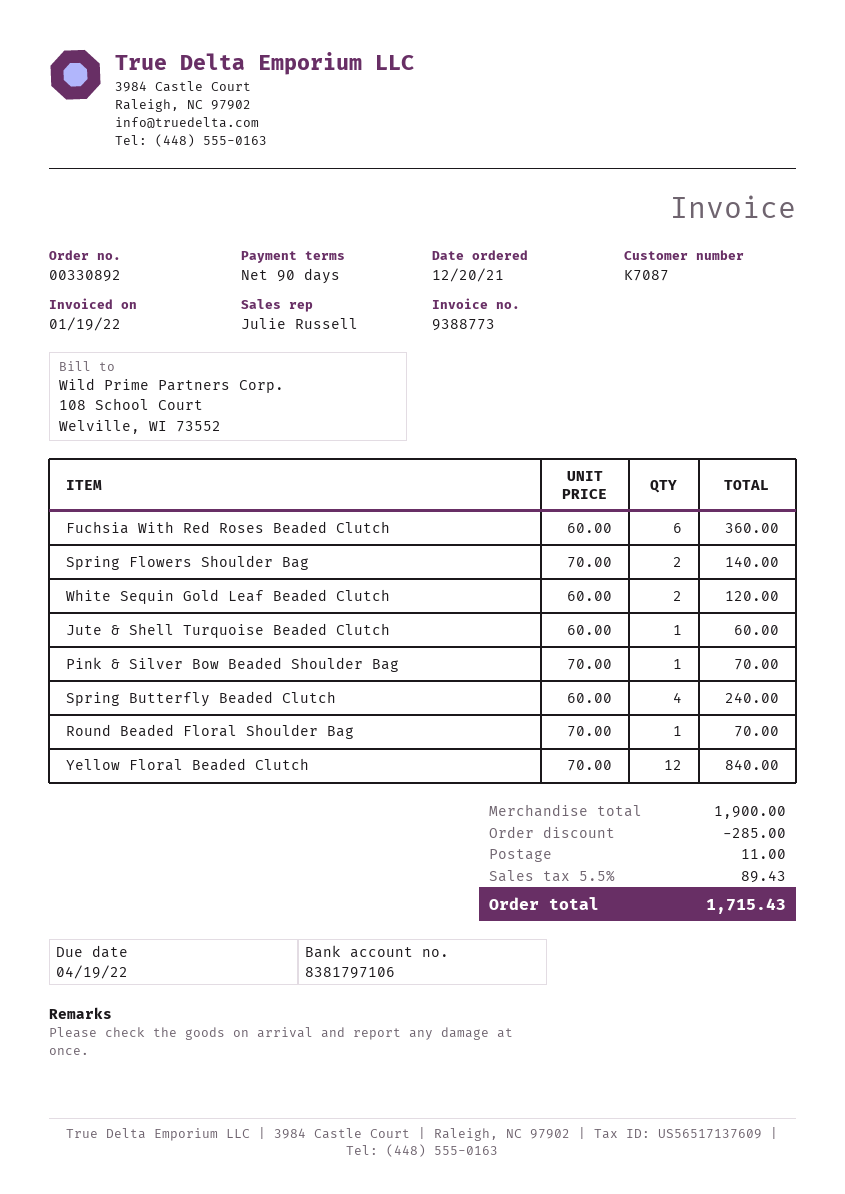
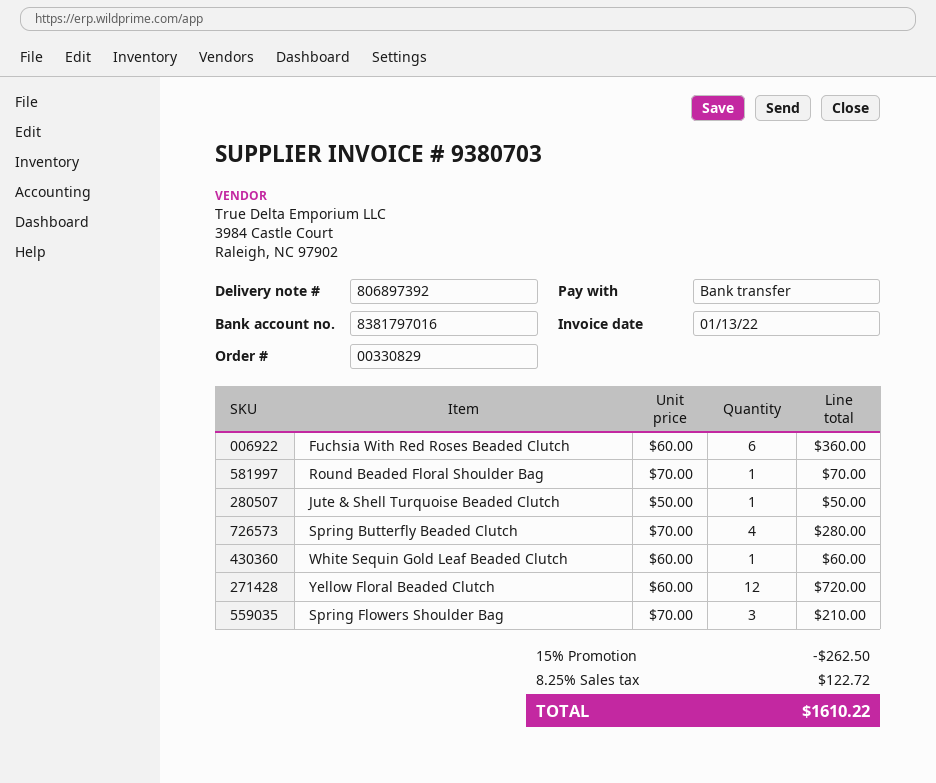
order number: 00330892 -> 00330829
invoice number: 9388773 -> 9380703
invoice date: 2022-01-19 -> 2022-01-13
bank account: 8381797106 -> 8381797016
Spring Flowers Shoulder Bag: 2 x 70.00 = 140.00 -> 3 x 70.00 = 210.00
White Sequin Gold Leaf Beaded Clutch: 2 x 60.00 = 120.00 -> 1 x 60.00 = 60.00
Jute & Shell Turquoise Beaded Clutch: 1 x 60.00 = 60.00 -> 1 x 50.00 = 50.00
Pink & Silver Bow Beaded Shoulder Bag: 1 x 70.00 = 70.00 -> none
Spring Butterfly Beaded Clutch: 4 x 60.00 = 240.00 -> 4 x 70.00 = 280.00
Yellow Floral Beaded Clutch: 12 x 70.00 = 840.00 -> 12 x 60.00 = 720.00
discount: 285.00 -> 262.50
shipping: 11.00 -> none
tax: 5.5% = 89.43 -> 8.25% = 122.72
total: 1715.43 -> 1610.22

